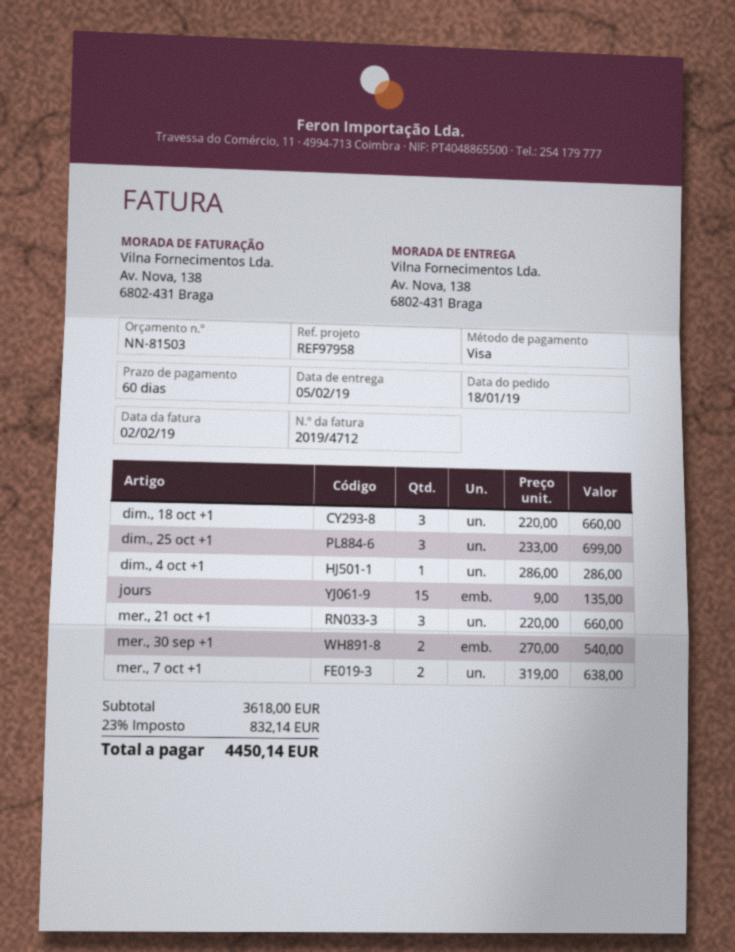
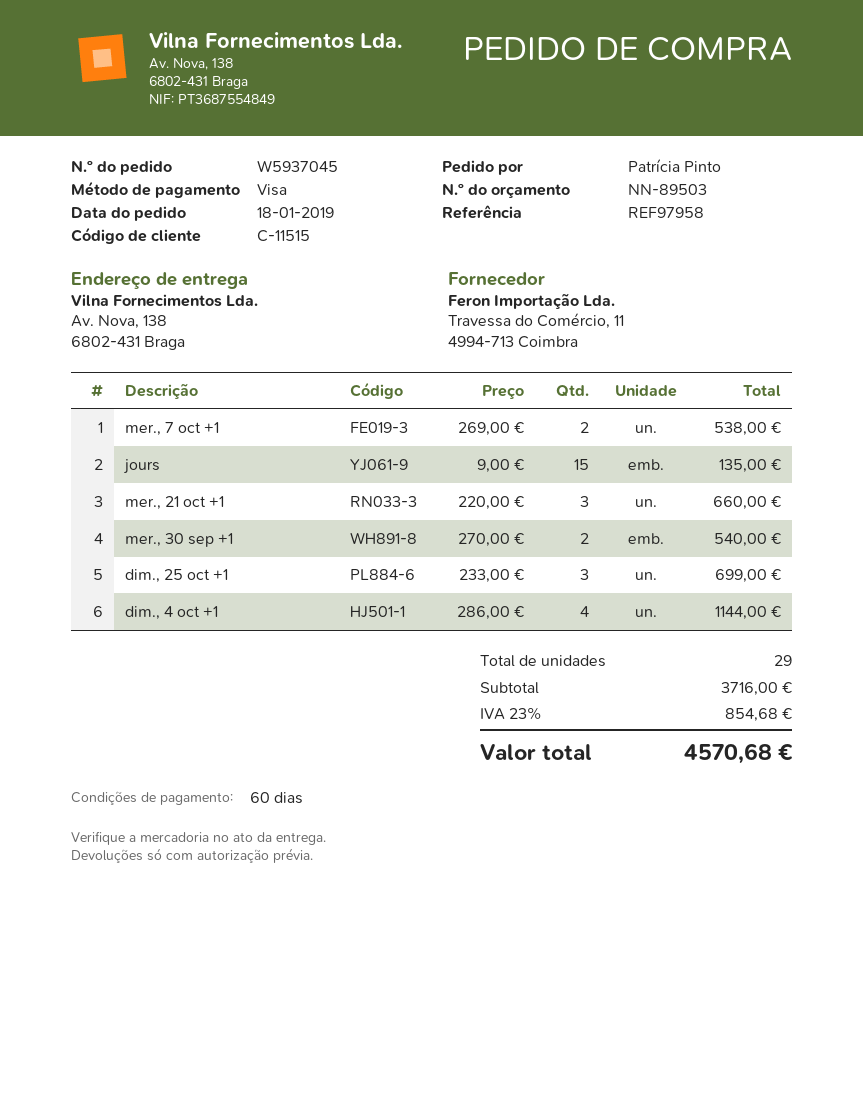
quote number: NN-81503 -> NN-89503
dim., 18 oct +1: 3 x 220.00 = 660.00 -> none
dim., 4 oct +1: 1 x 286.00 = 286.00 -> 4 x 286.00 = 1144.00
mer., 7 oct +1: 2 x 319.00 = 638.00 -> 2 x 269.00 = 538.00
subtotal: 3618.00 -> 3716.00
tax: 23% = 832.14 -> 23% = 854.68
total: 4450.14 -> 4570.68

